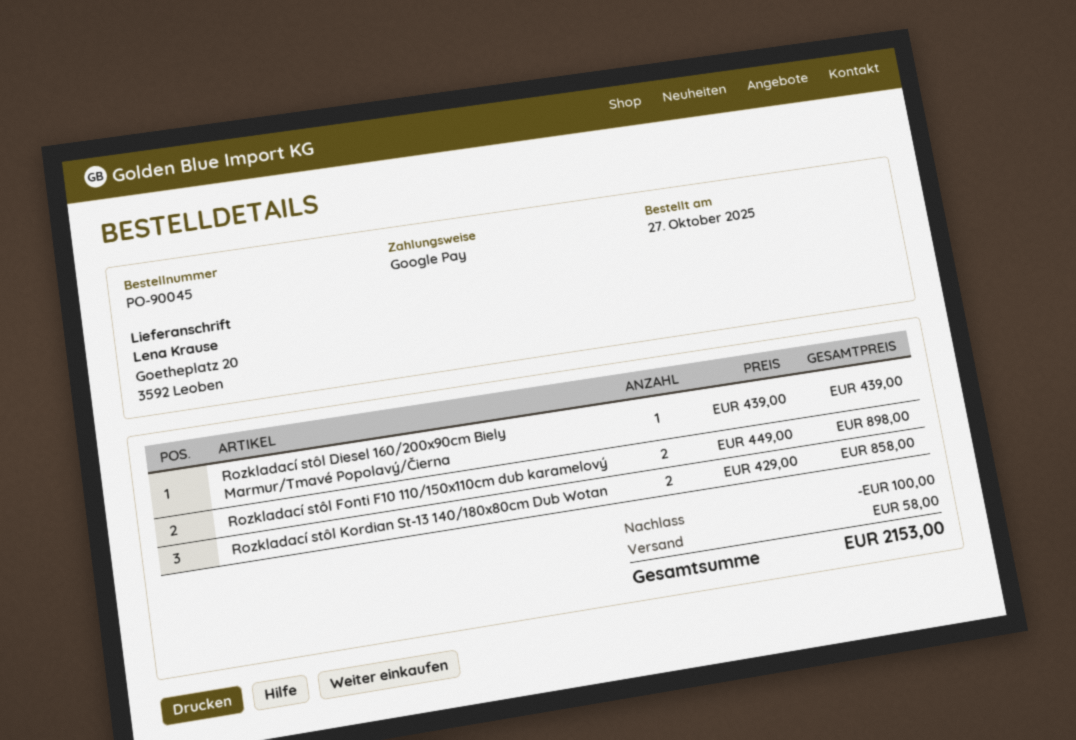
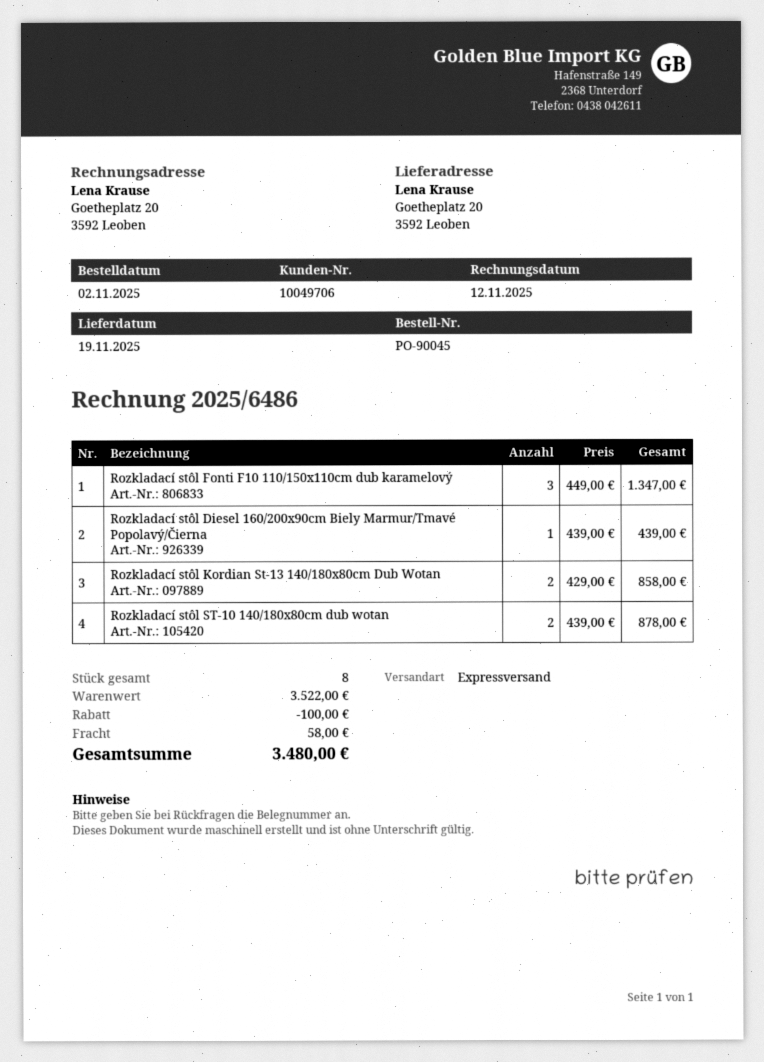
order date: 2025-10-27 -> 2025-11-02
Rozkladací stôl Fonti F10 110/150x110cm dub karamelový: 2 x 449.00 = 898.00 -> 3 x 449.00 = 1347.00
Rozkladací stôl ST-10 140/180x80cm dub wotan: none -> 2 x 439.00 = 878.00
total: 2153.00 -> 3480.00

